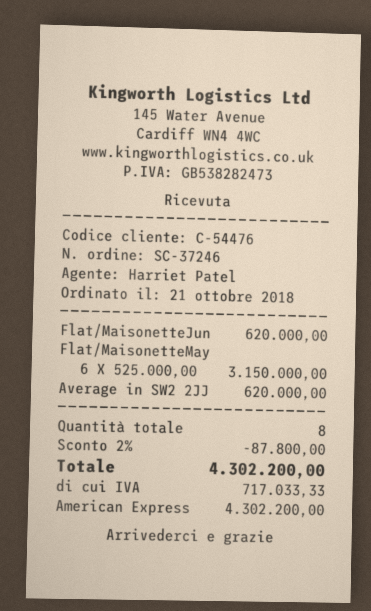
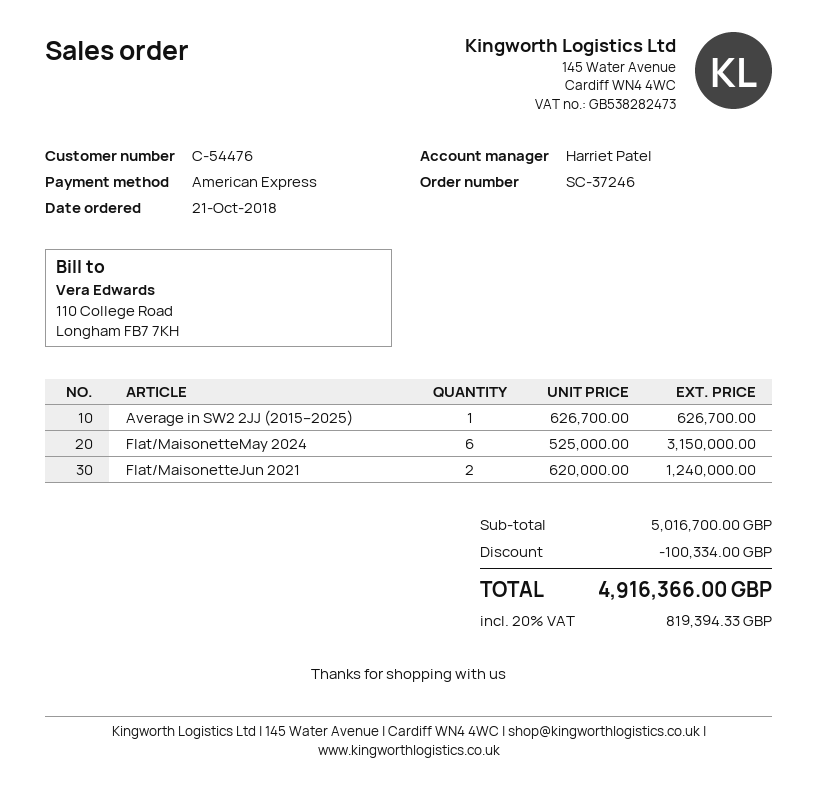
Flat/MaisonetteJun: 1 x 620000.00 = 620000.00 -> 2 x 620000.00 = 1240000.00
Average in SW2 2JJ: 1 x 620000.00 = 620000.00 -> 1 x 626700.00 = 626700.00
discount: 87800.00 -> 100334.00
tax: 717033.33 -> 819394.33
total: 4302200.00 -> 4916366.00

